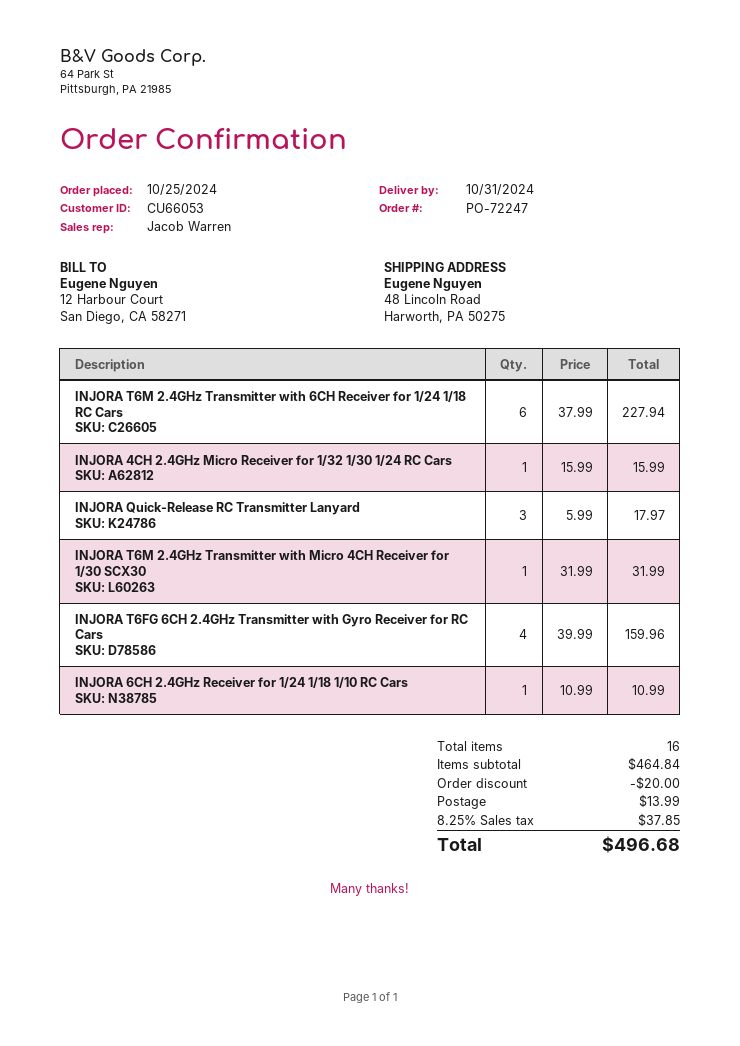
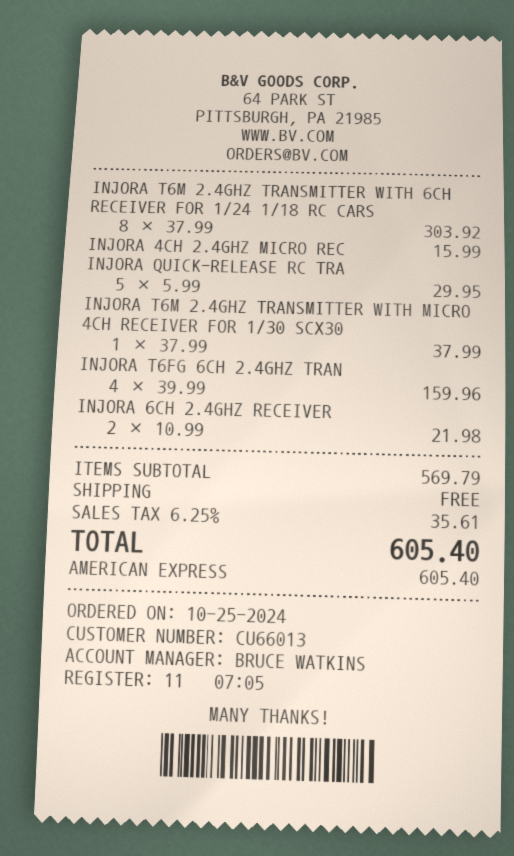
customer number: CU66053 -> CU66013
sales rep: Jacob Warren -> BRUCE WATKINS
INJORA T6M 2.4GHz Transmitter with 6CH Receiver for 1/24 1/18 RC Cars: 6 x 37.99 = 227.94 -> 8 x 37.99 = 303.92
INJORA Quick-Release RC Transmitter Lanyard: 3 x 5.99 = 17.97 -> 5 x 5.99 = 29.95
INJORA T6M 2.4GHz Transmitter with Micro 4CH Receiver for 1/30 SCX30: 1 x 31.99 = 31.99 -> 1 x 37.99 = 37.99
INJORA 6CH 2.4GHz Receiver for 1/24 1/18 1/10 RC Cars: 1 x 10.99 = 10.99 -> 2 x 10.99 = 21.98
subtotal: 464.84 -> 569.79
discount: 20.00 -> none
shipping: 13.99 -> 0.00
tax: 8.25% = 37.85 -> 6.25% = 35.61
total: 496.68 -> 605.40

